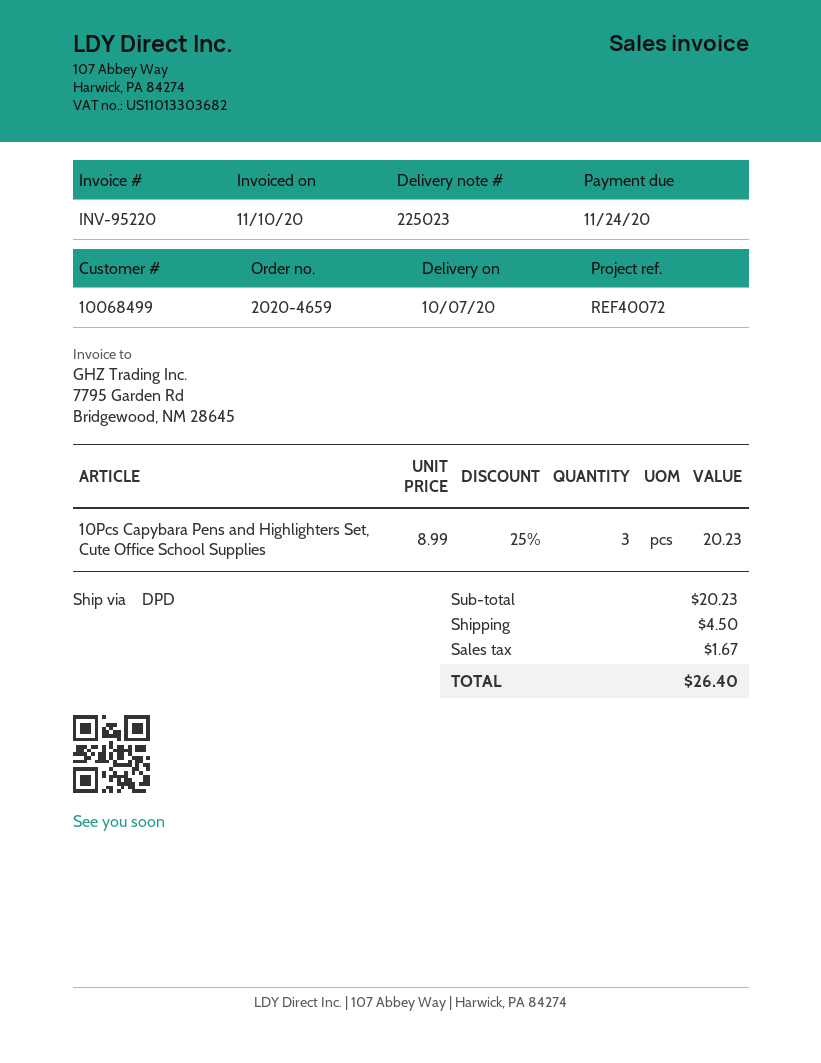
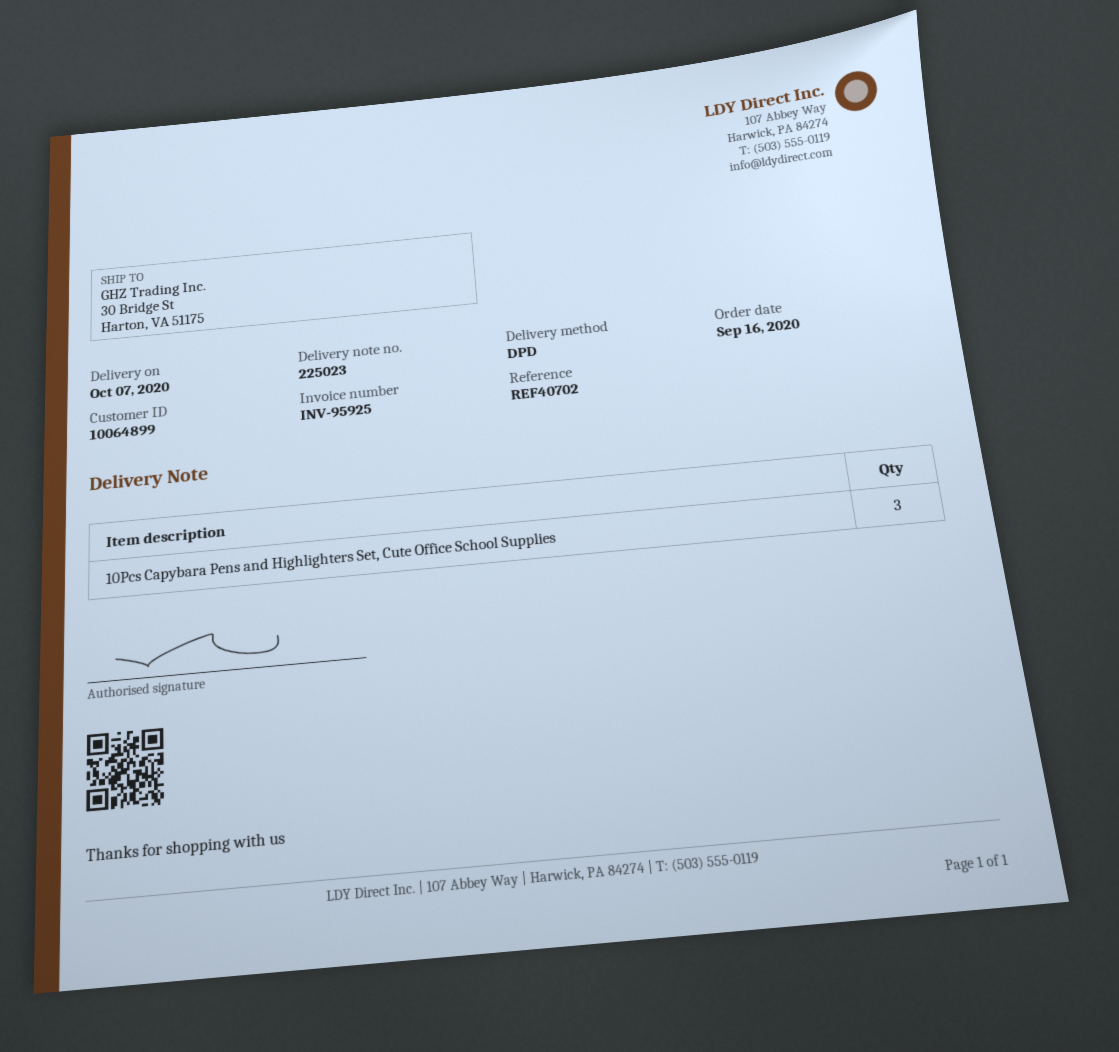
invoice number: INV-95220 -> INV-95925
customer number: 10068499 -> 10064899
reference: REF40072 -> REF40702

